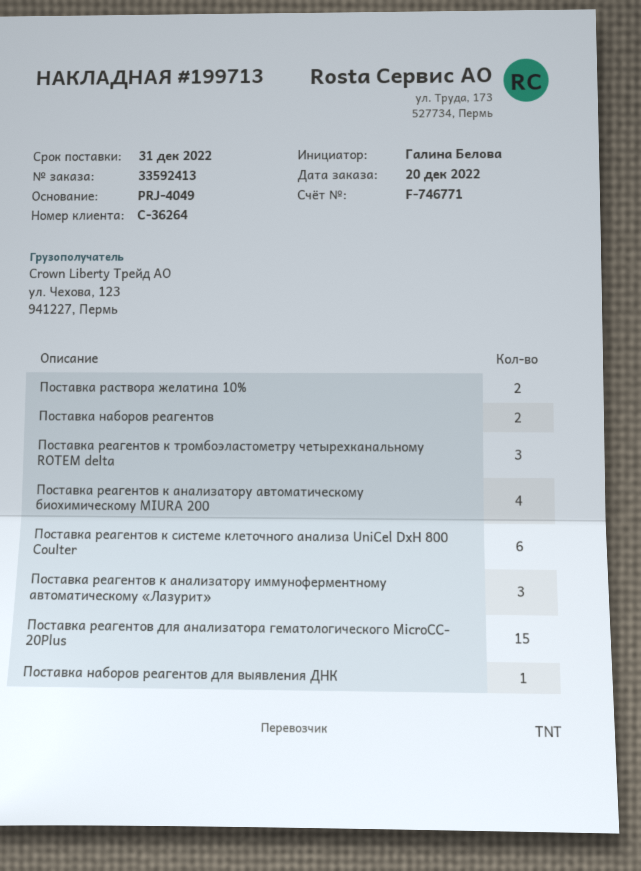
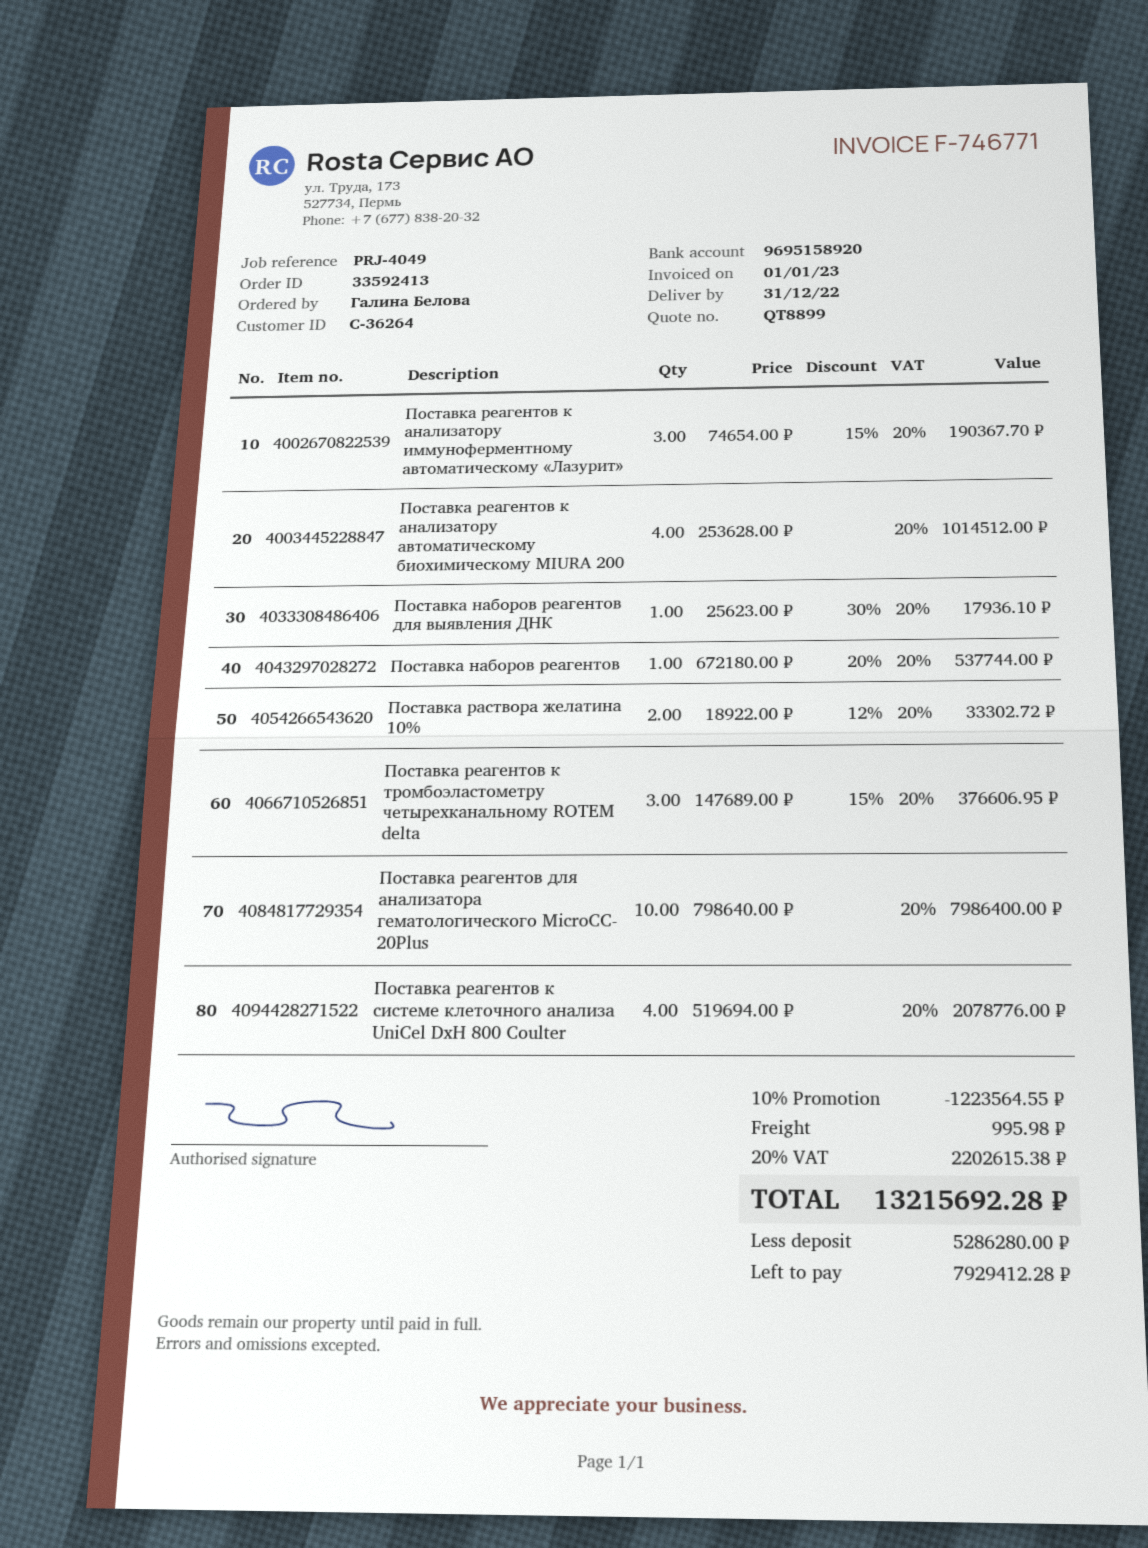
Поставка наборов реагентов: 2 -> 1
Поставка реагентов к системе клеточного анализа UniCel DxH 800 Coulter: 6 -> 4
Поставка реагентов для анализатора гематологического MicroCC- 20Plus: 15 -> 10

